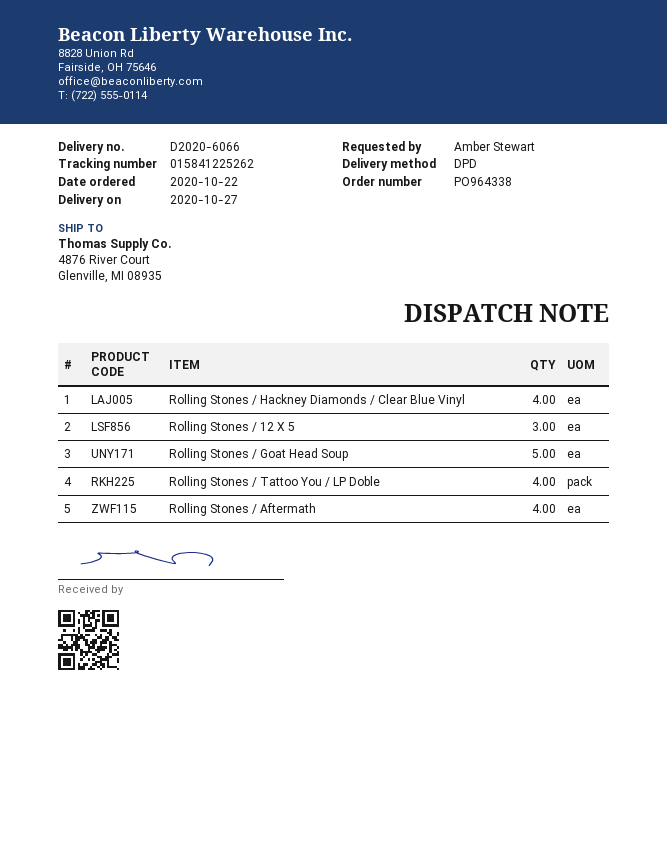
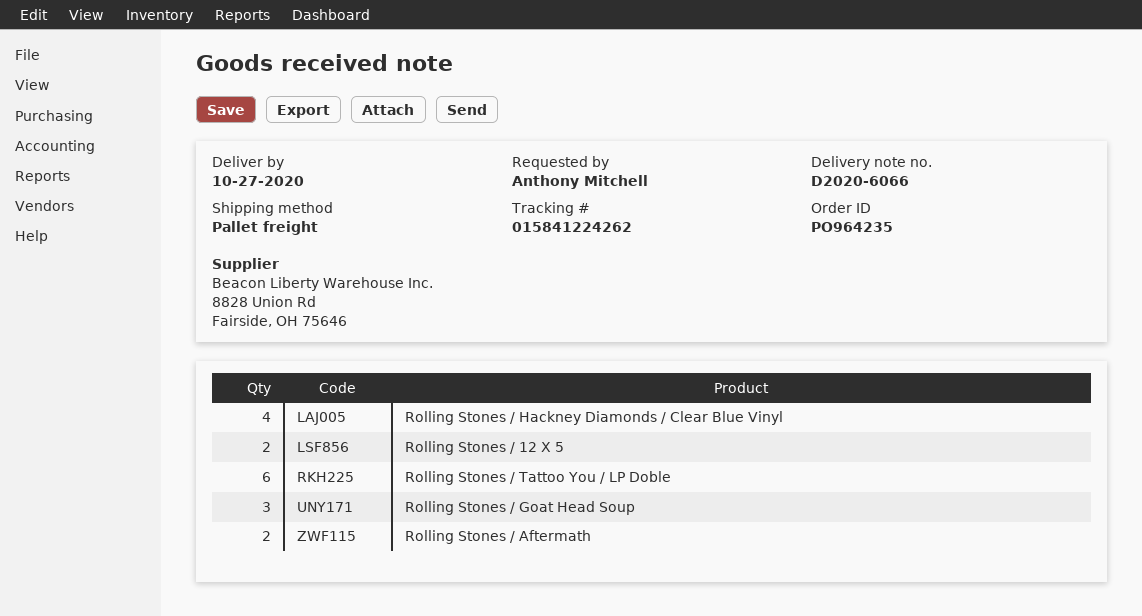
order number: PO964338 -> PO964235
ordered by: Amber Stewart -> Anthony Mitchell
shipping method: DPD -> pallet freight
tracking number: 015841225262 -> 015841224262
Rolling Stones / 12 X 5: 3 -> 2
Rolling Stones / Goat Head Soup: 5 -> 3
Rolling Stones / Tattoo You / LP Doble: 4 -> 6
Rolling Stones / Aftermath: 4 -> 2

